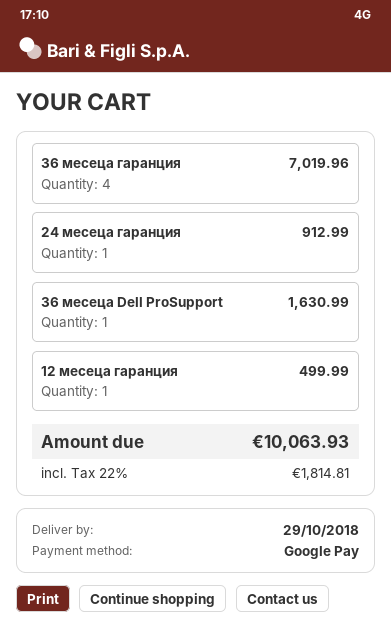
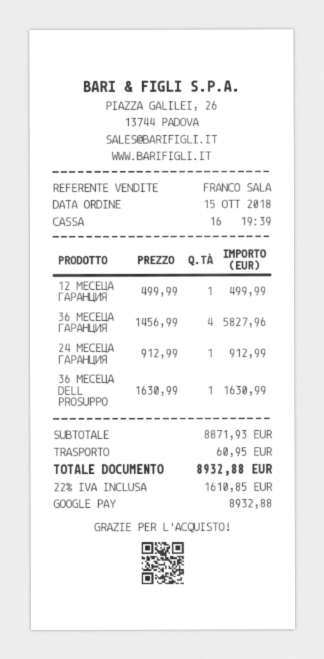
36 месеца гаранция: 4 for 7019.96 -> 4 for 5827.96
shipping: none -> 60.95
tax: 22% = 1814.81 -> 22% = 1610.85
total: 10063.93 -> 8932.88

